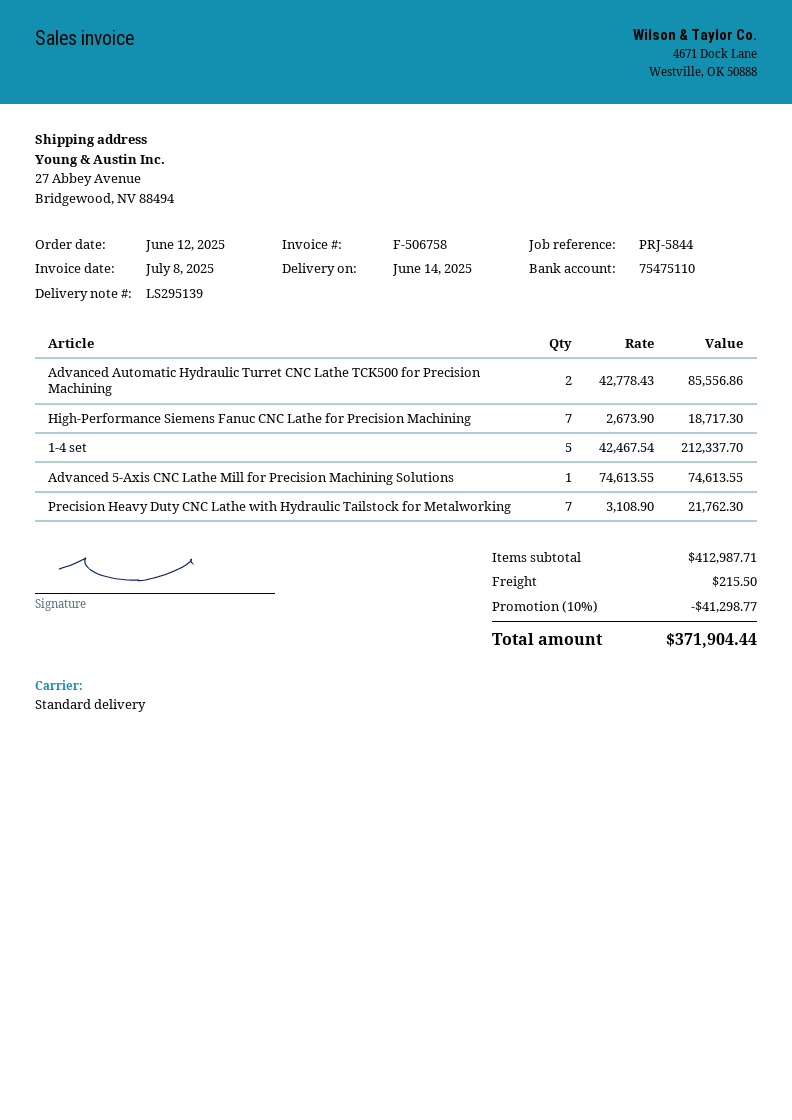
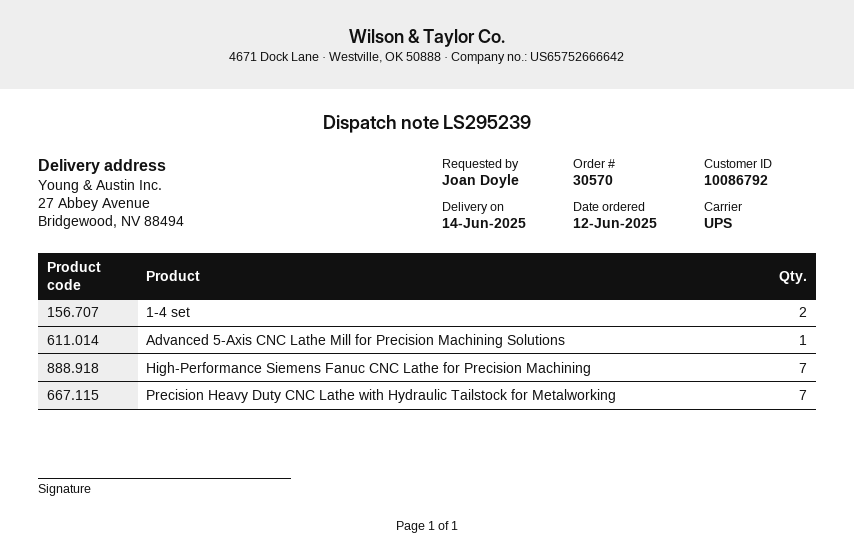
delivery note number: LS295139 -> LS295239
shipping method: standard -> UPS
Advanced Automatic Hydraulic Turret CNC Lathe TCK500 for Precision Machining: 2 -> none
1-4 set: 5 -> 2

